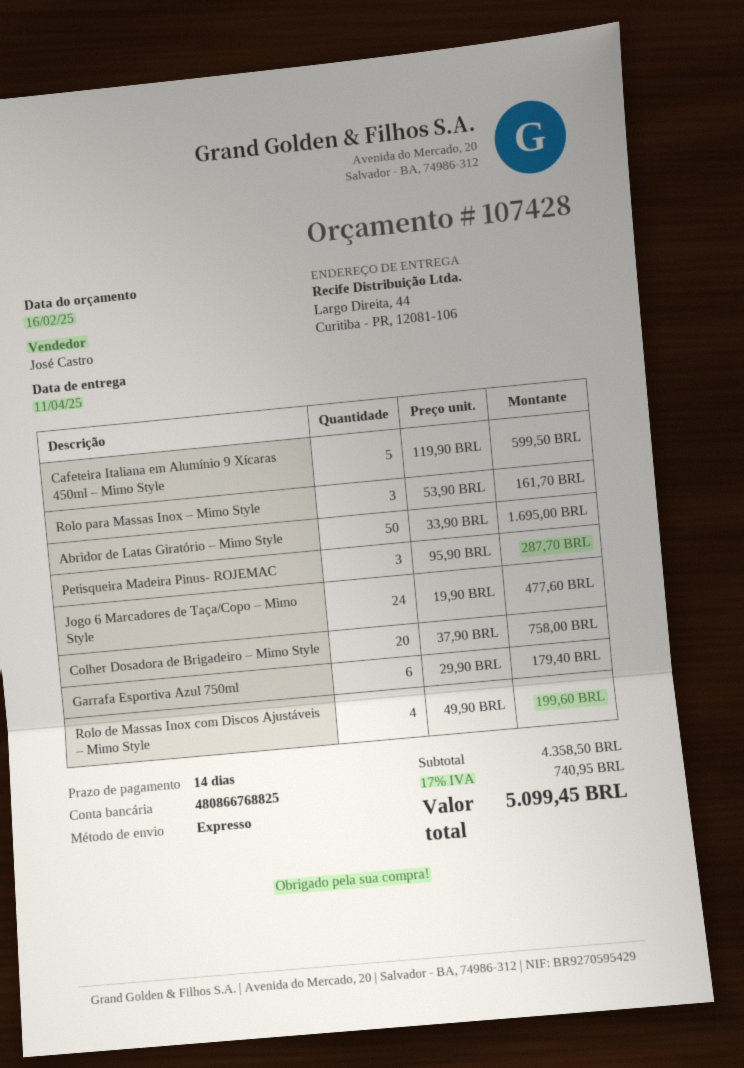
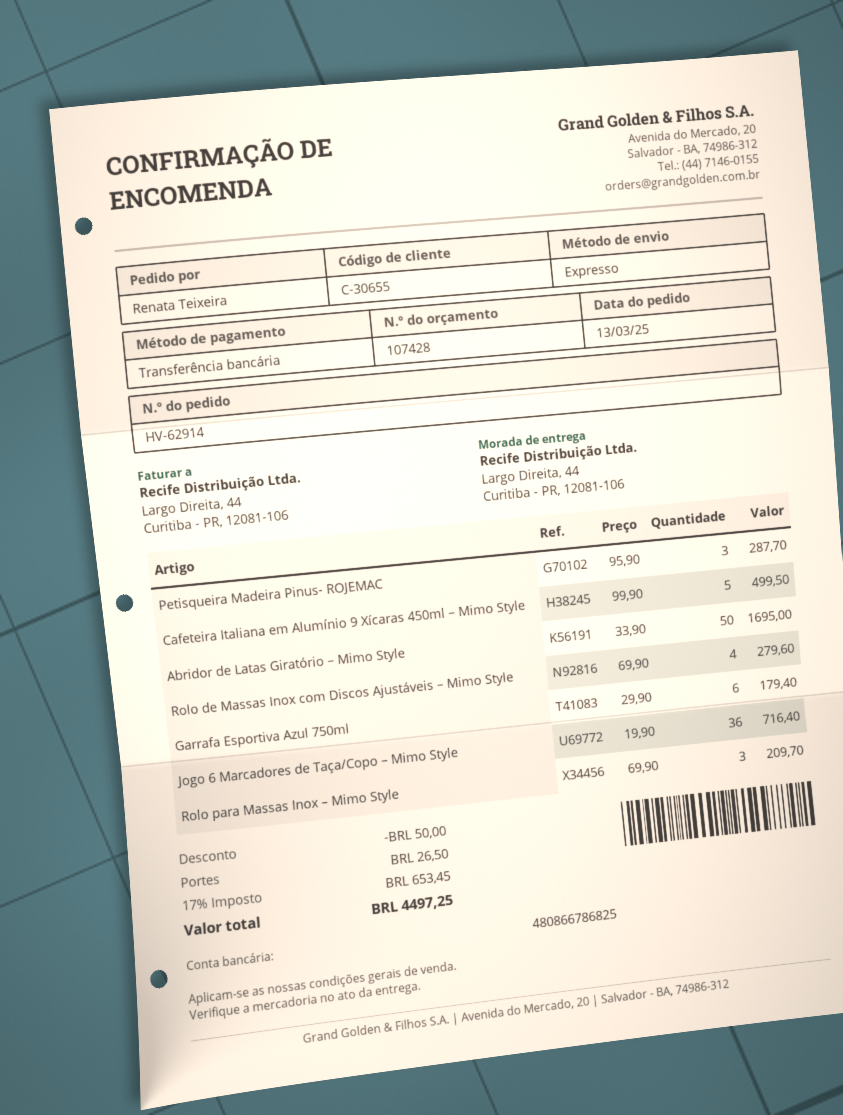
bank account: 480866768825 -> 480866786825
Cafeteira Italiana em Alumínio 9 Xícaras 450ml – Mimo Style: 5 x 119.90 = 599.50 -> 5 x 99.90 = 499.50
Rolo para Massas Inox – Mimo Style: 3 x 53.90 = 161.70 -> 3 x 69.90 = 209.70
Jogo 6 Marcadores de Taça/Copo – Mimo Style: 24 x 19.90 = 477.60 -> 36 x 19.90 = 716.40
Colher Dosadora de Brigadeiro – Mimo Style: 20 x 37.90 = 758.00 -> none
Rolo de Massas Inox com Discos Ajustáveis – Mimo Style: 4 x 49.90 = 199.60 -> 4 x 69.90 = 279.60
discount: none -> 50.00
shipping: none -> 26.50
tax: 17% = 740.95 -> 17% = 653.45
total: 5099.45 -> 4497.25

